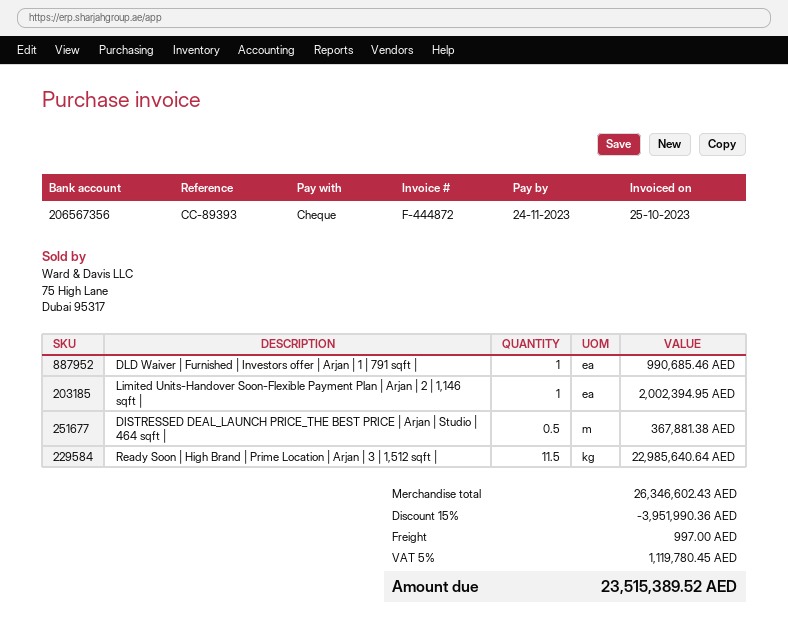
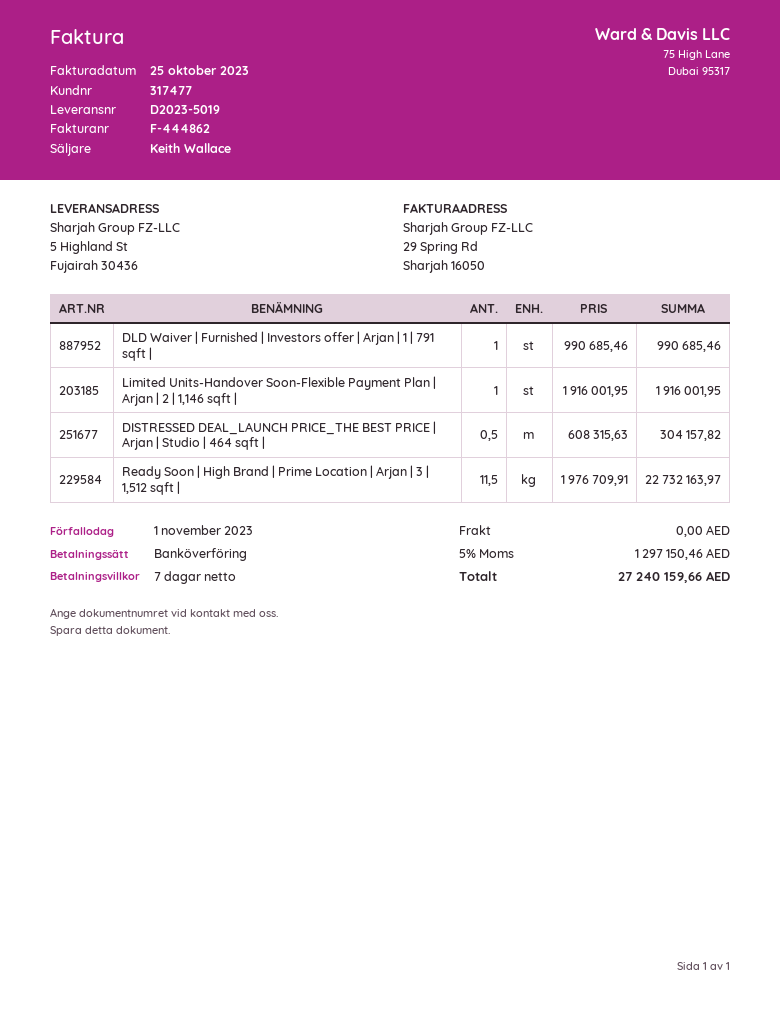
invoice number: F-444872 -> F-444862
due date: 2023-11-24 -> 2023-11-01
payment method: cheque -> bank transfer
Limited Units-Handover Soon-Flexible Payment Plan | Arjan | 2 | 1,146 sqft |: 1 for 2002394.95 -> 1 for 1916001.95
DISTRESSED DEAL_LAUNCH PRICE_THE BEST PRICE | Arjan | Studio | 464 sqft |: 0.5 for 367881.38 -> 0.5 for 304157.82
Ready Soon | High Brand | Prime Location | Arjan | 3 | 1,512 sqft |: 11.5 for 22985640.64 -> 11.5 for 22732163.97
discount: 15% = 3951990.36 -> none
shipping: 997.00 -> 0.00
tax: 5% = 1119780.45 -> 5% = 1297150.46
total: 23515389.52 -> 27240159.66

